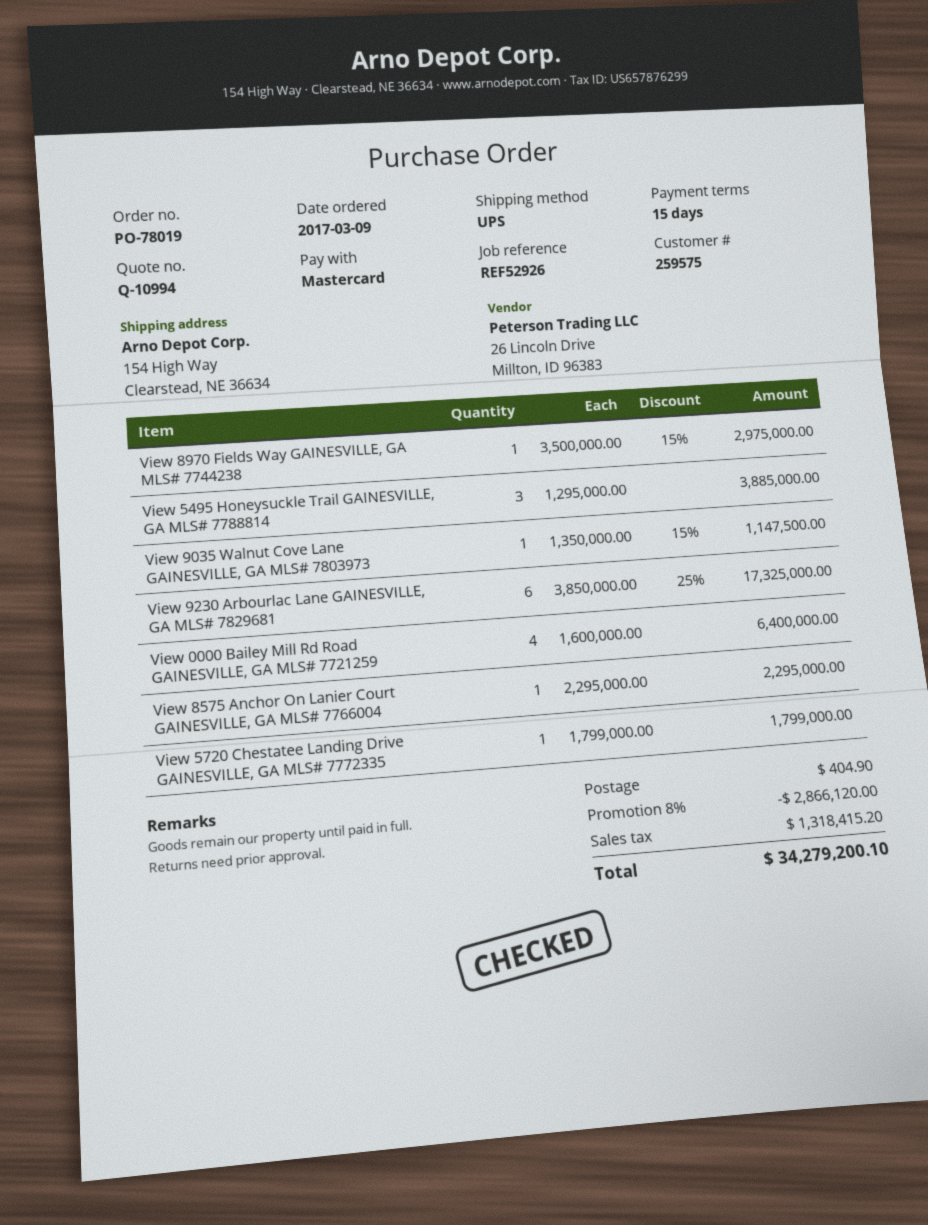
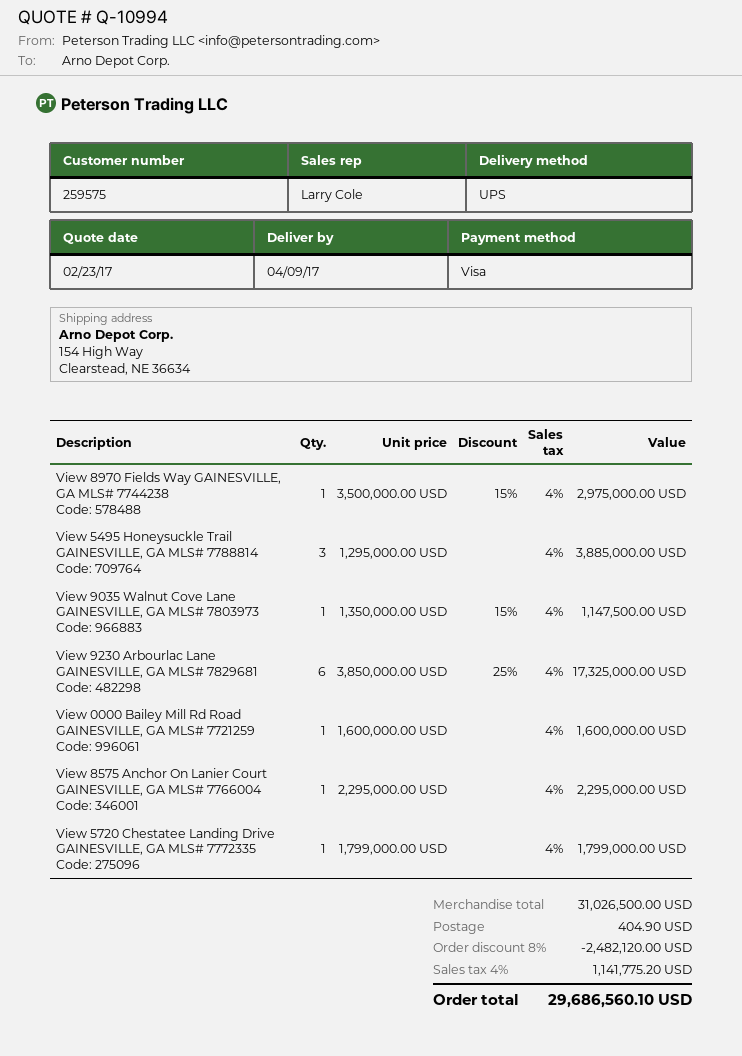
payment method: Mastercard -> Visa
View 0000 Bailey Mill Rd Road GAINESVILLE, GA MLS# 7721259: 4 x 1600000.00 = 6400000.00 -> 1 x 1600000.00 = 1600000.00
discount: 8% = 2866120.00 -> 8% = 2482120.00
tax: 1318415.20 -> 1141775.20
total: 34279200.10 -> 29686560.10

